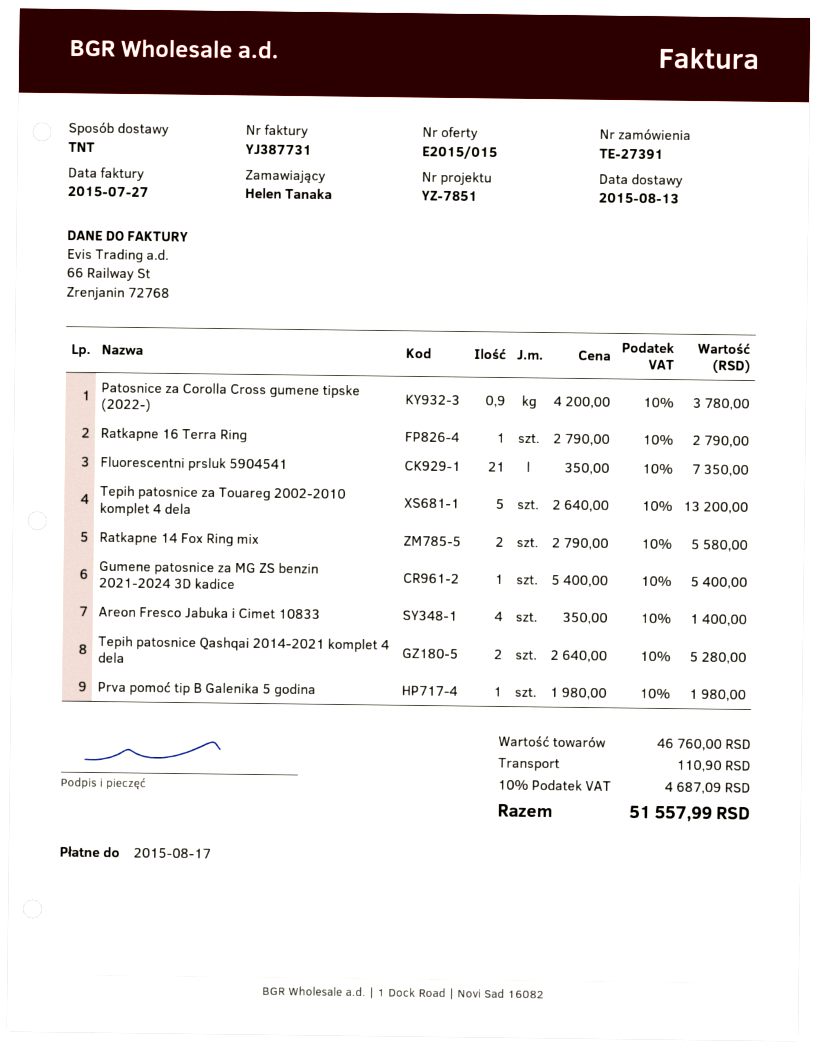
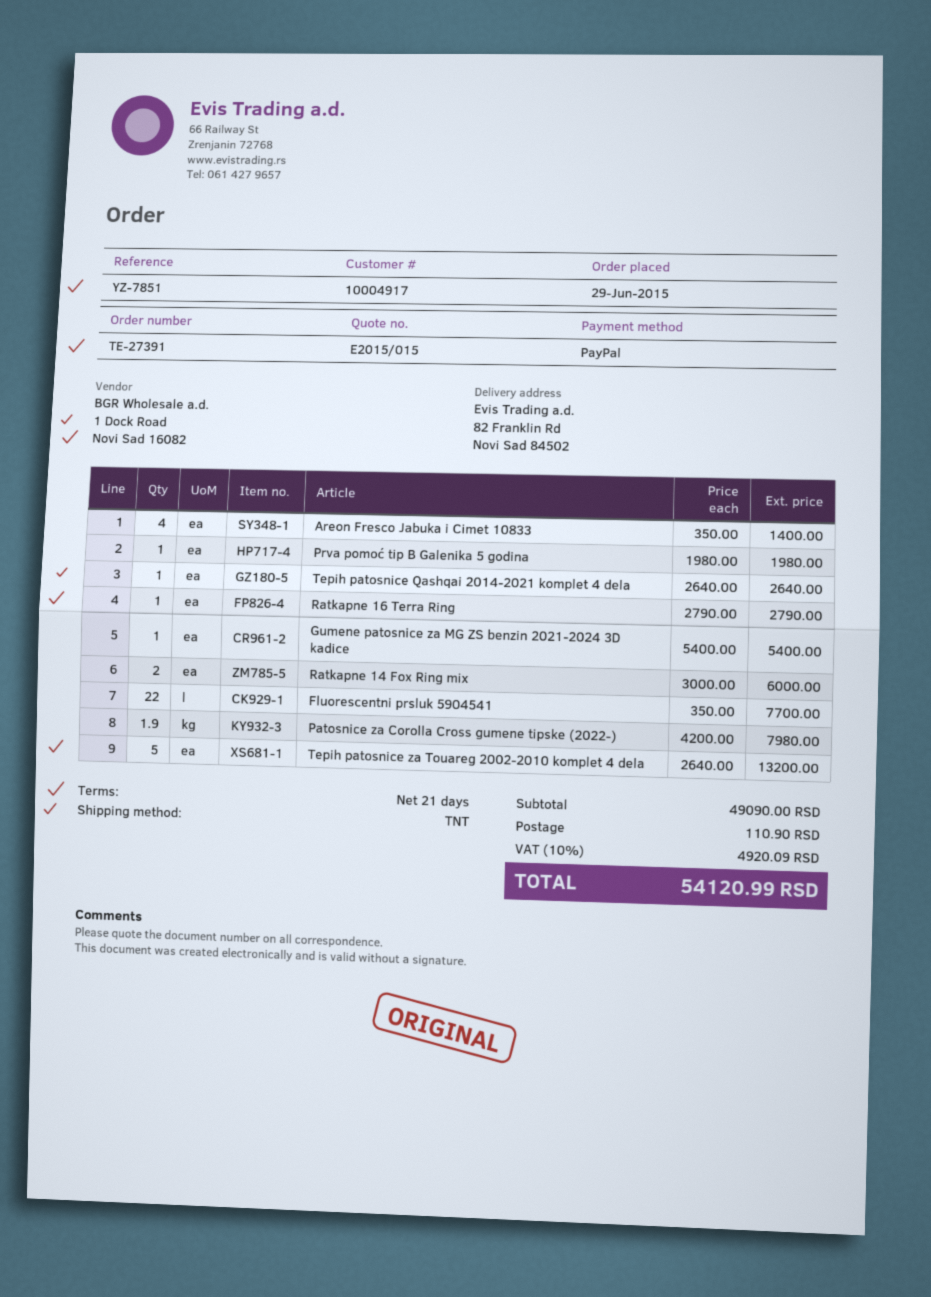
Patosnice za Corolla Cross gumene tipske (2022-): 0.9 x 4200.00 = 3780.00 -> 1.9 x 4200.00 = 7980.00
Fluorescentni prsluk 5904541: 21 x 350.00 = 7350.00 -> 22 x 350.00 = 7700.00
Ratkapne 14 Fox Ring mix: 2 x 2790.00 = 5580.00 -> 2 x 3000.00 = 6000.00
Tepih patosnice Qashqai 2014-2021 komplet 4 dela: 2 x 2640.00 = 5280.00 -> 1 x 2640.00 = 2640.00
subtotal: 46760.00 -> 49090.00
tax: 10% = 4687.09 -> 10% = 4920.09
total: 51557.99 -> 54120.99

